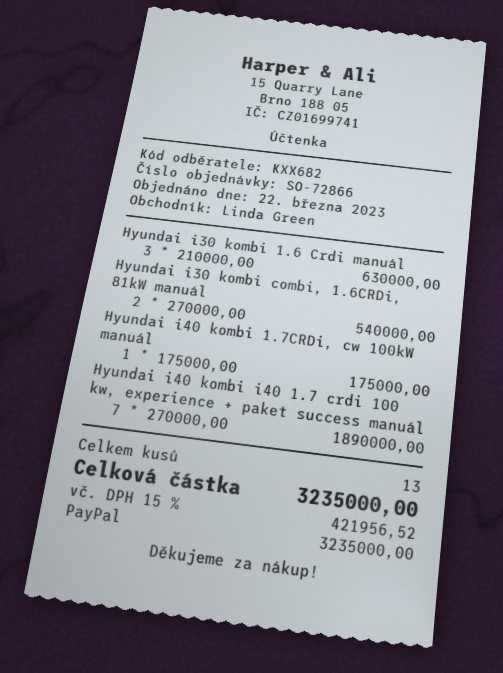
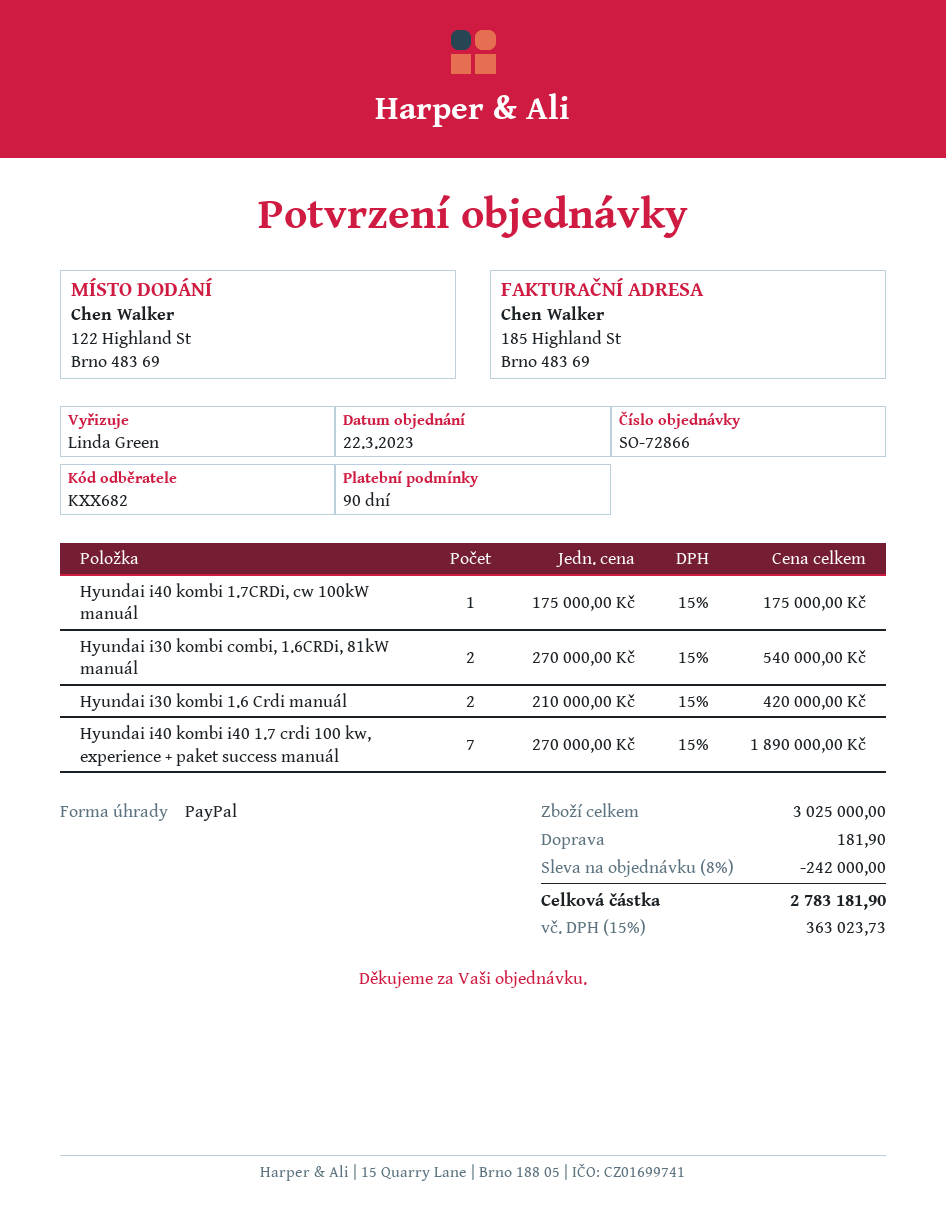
Hyundai i30 kombi 1.6 Crdi manuál: 3 x 210000.00 = 630000.00 -> 2 x 210000.00 = 420000.00
discount: none -> 8% = 242000.00
shipping: none -> 181.90
tax: 15% = 421956.52 -> 15% = 363023.73
total: 3235000.00 -> 2783181.90

